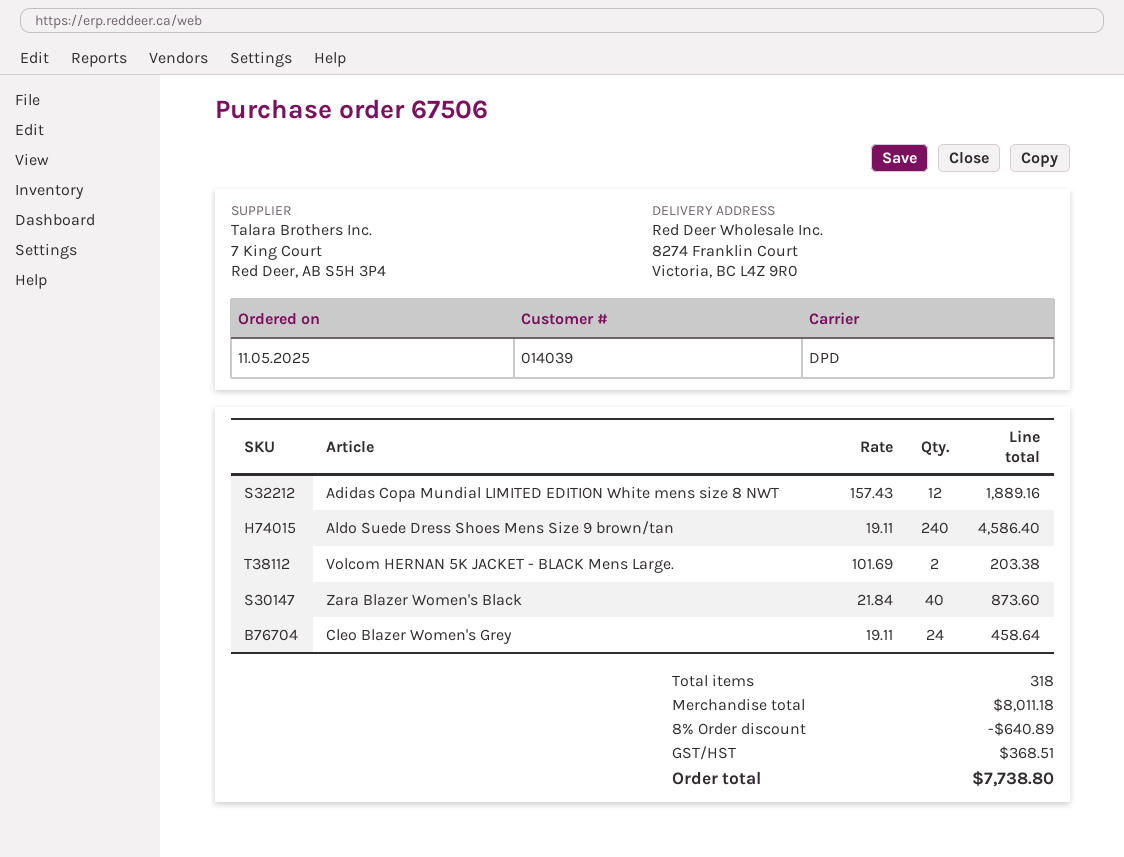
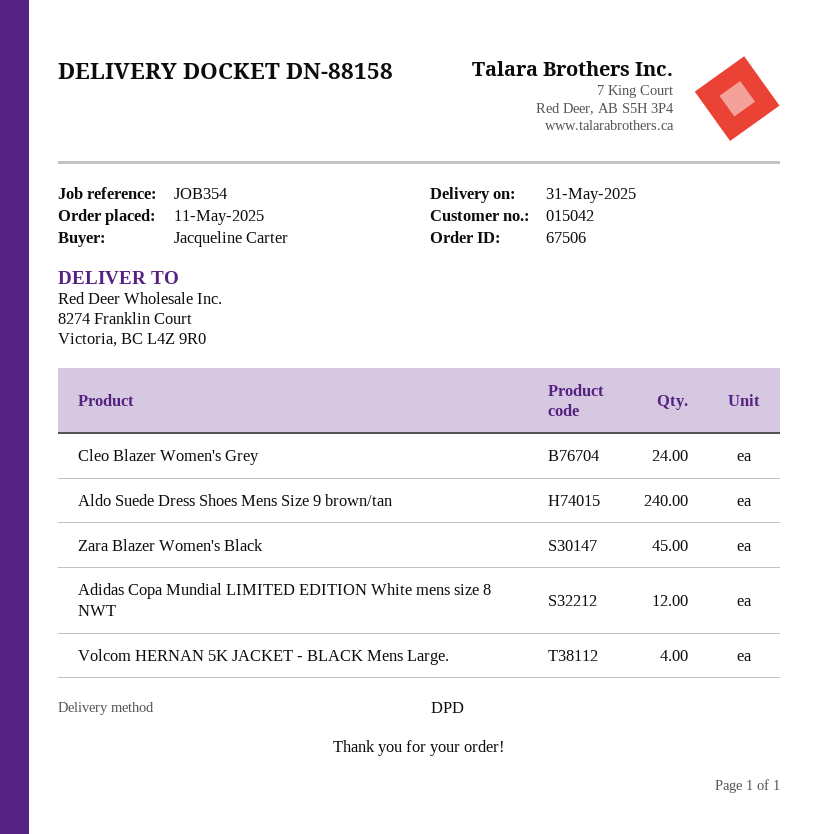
customer number: 014039 -> 015042
Volcom HERNAN 5K JACKET - BLACK Mens Large.: 2 -> 4
Zara Blazer Women's Black: 40 -> 45

